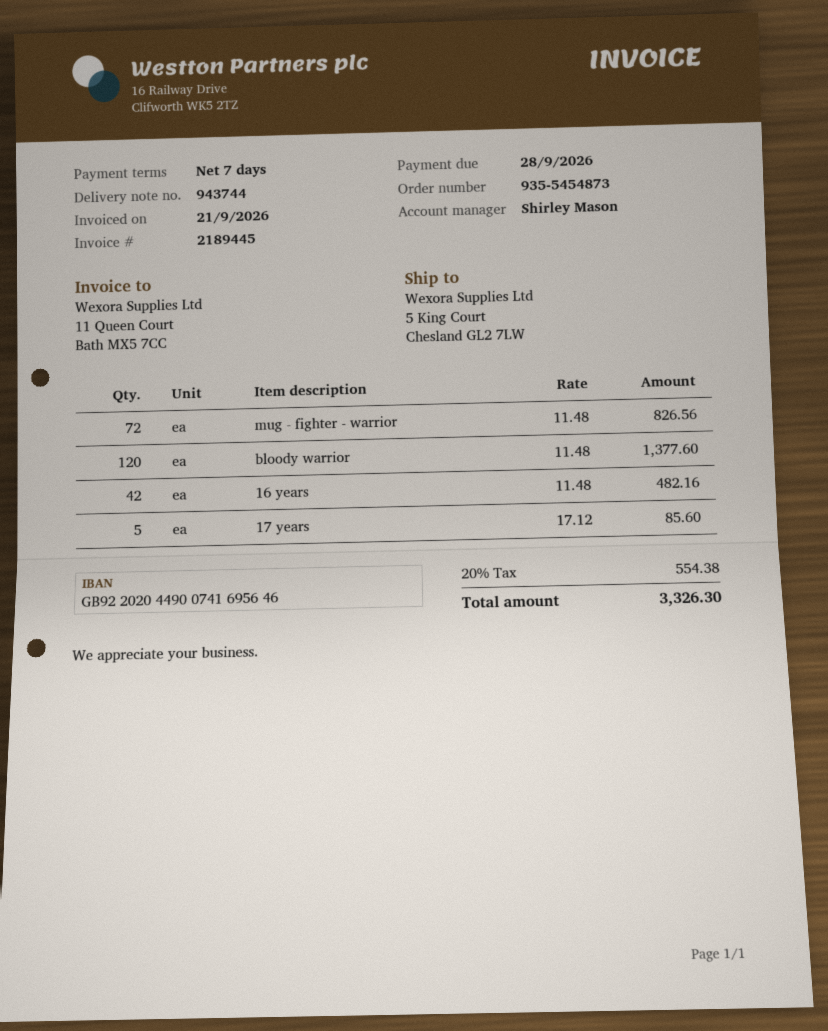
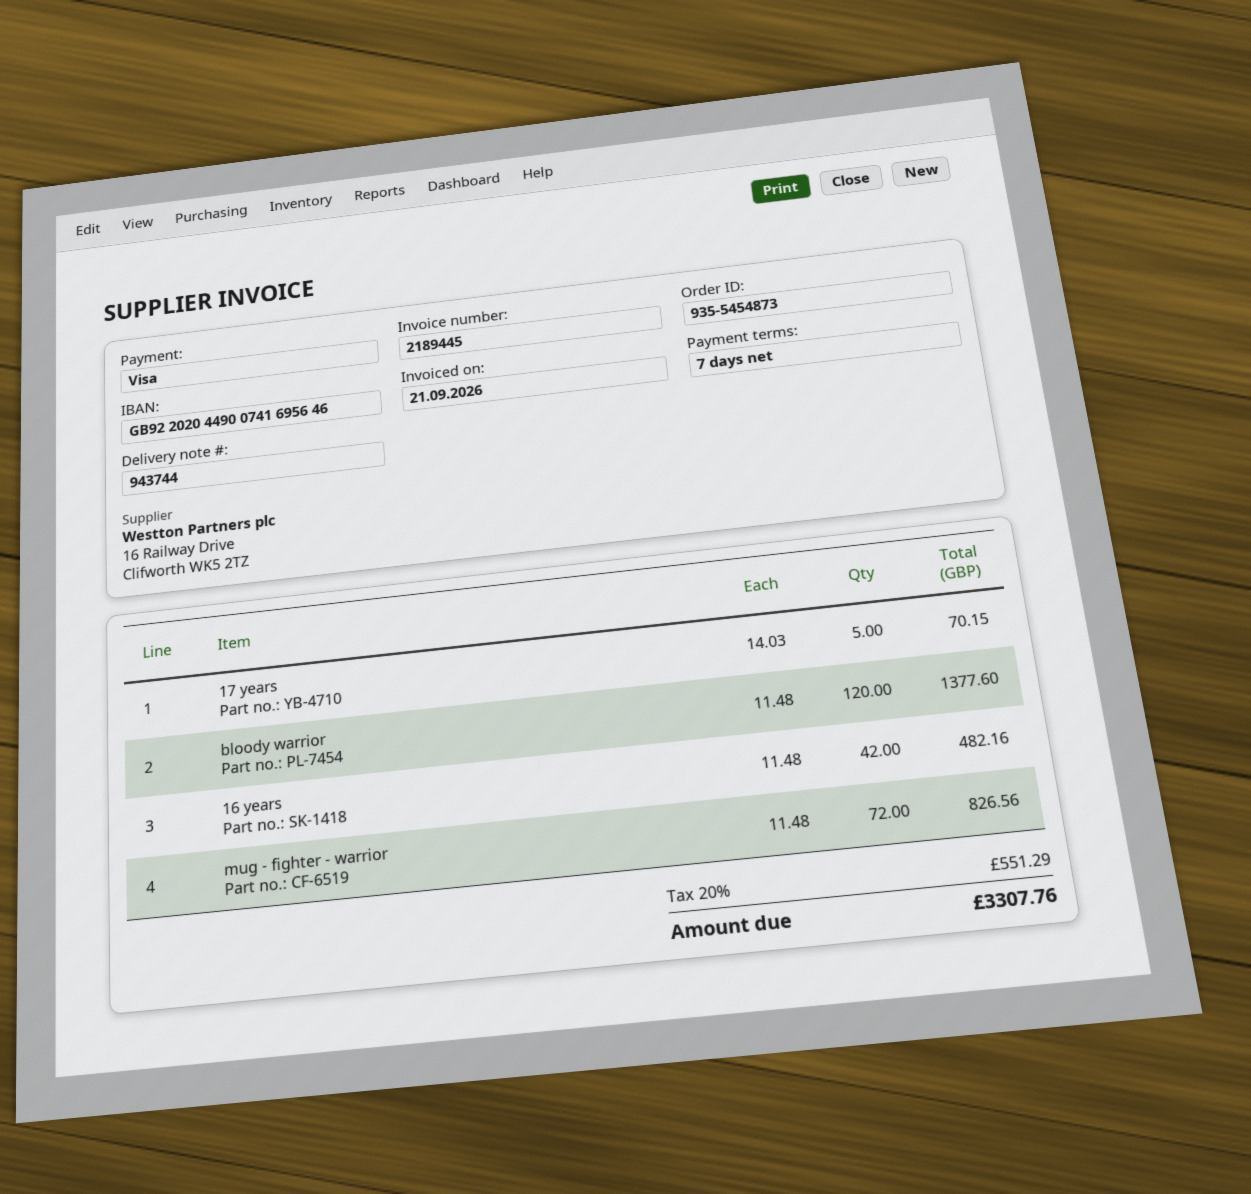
17 years: 5 x 17.12 = 85.60 -> 5 x 14.03 = 70.15
tax: 20% = 554.38 -> 20% = 551.29
total: 3326.30 -> 3307.76

